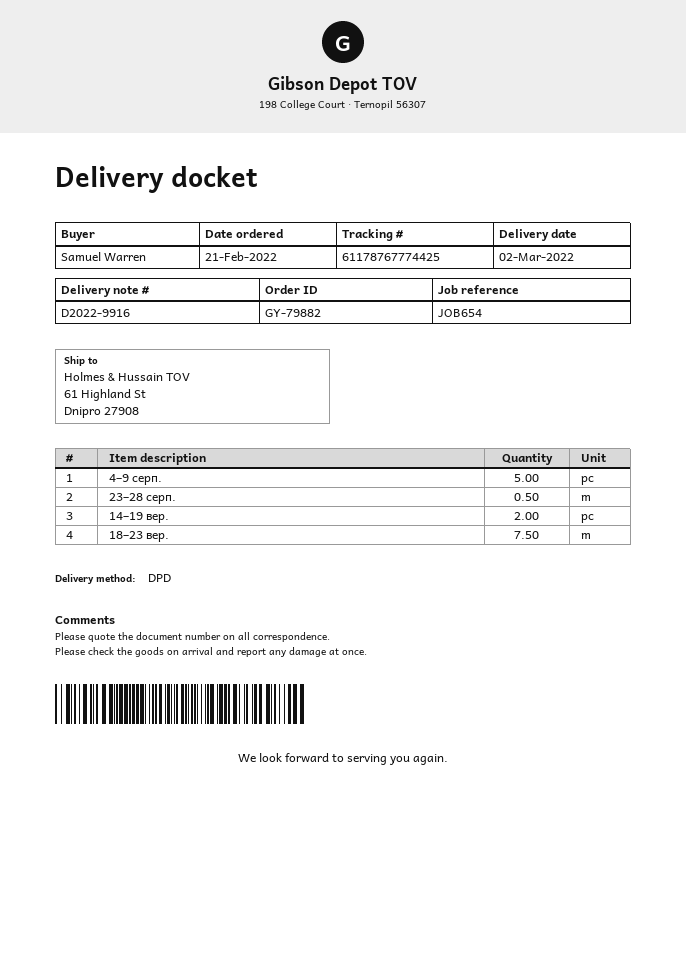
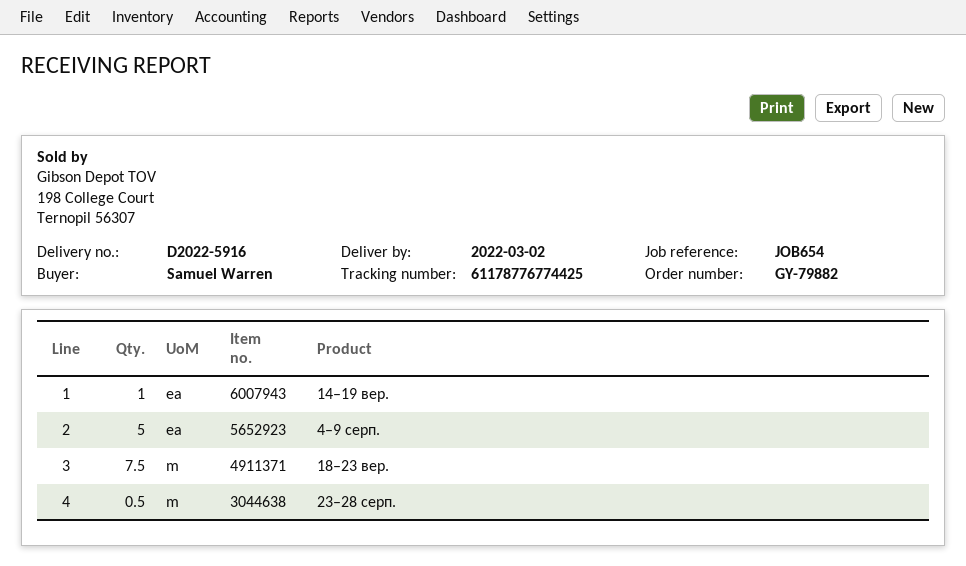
delivery note number: D2022-9916 -> D2022-5916
tracking number: 61178767774425 -> 61178776774425
14–19 вер.: 2 -> 1

